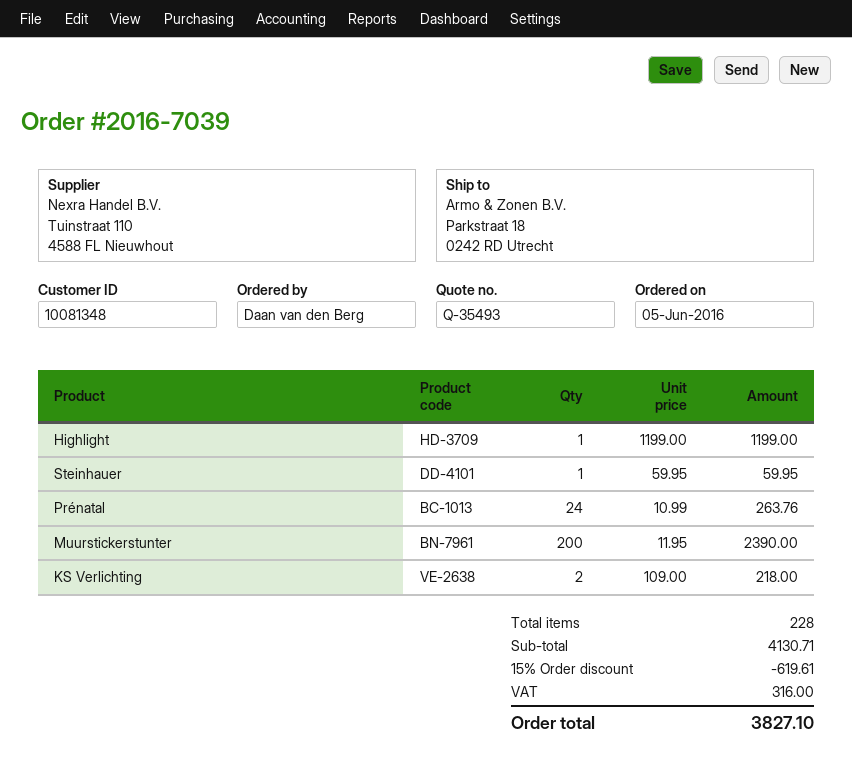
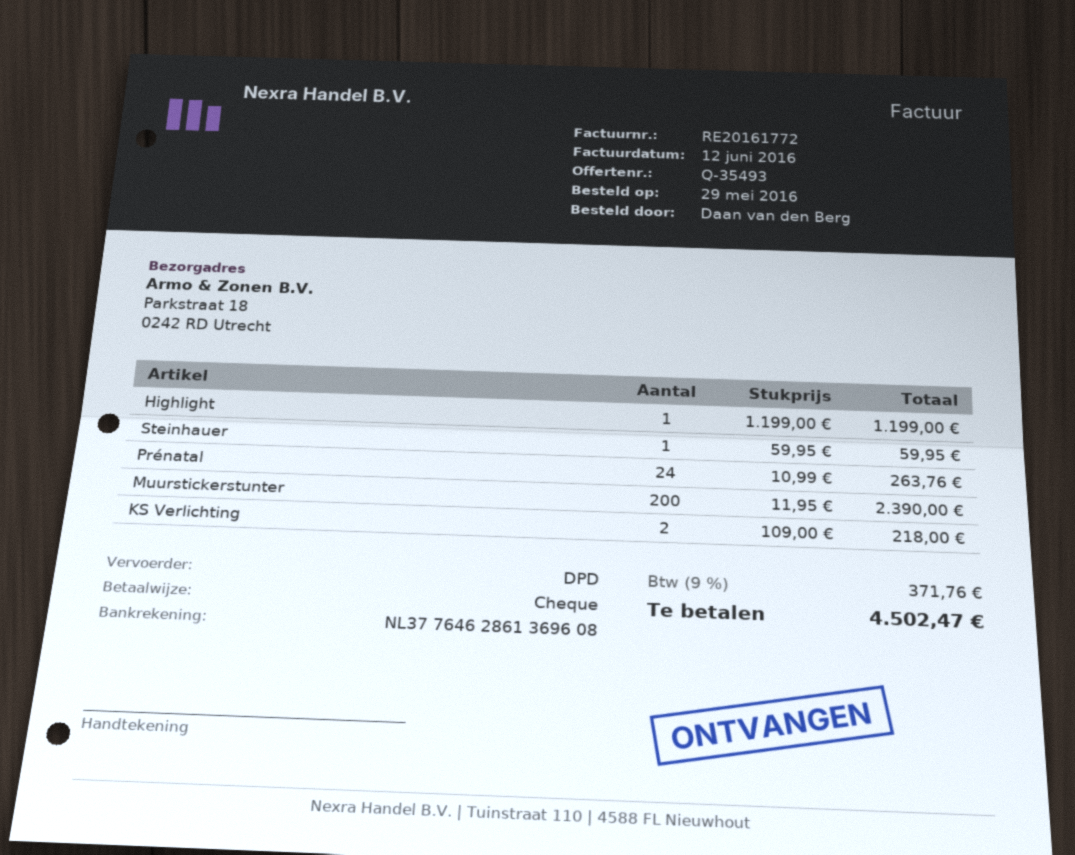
order date: 2016-06-05 -> 2016-05-29
discount: 15% = 619.61 -> none
tax: 316.00 -> 371.76
total: 3827.10 -> 4502.47

